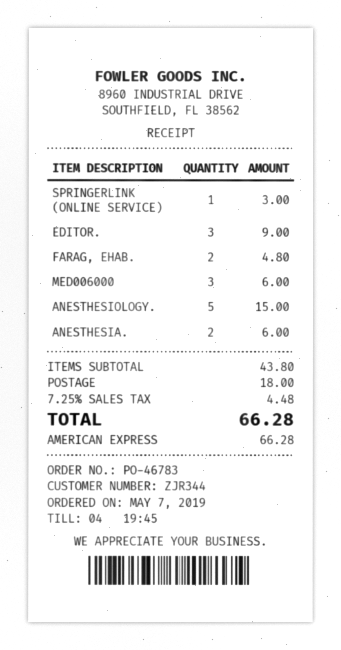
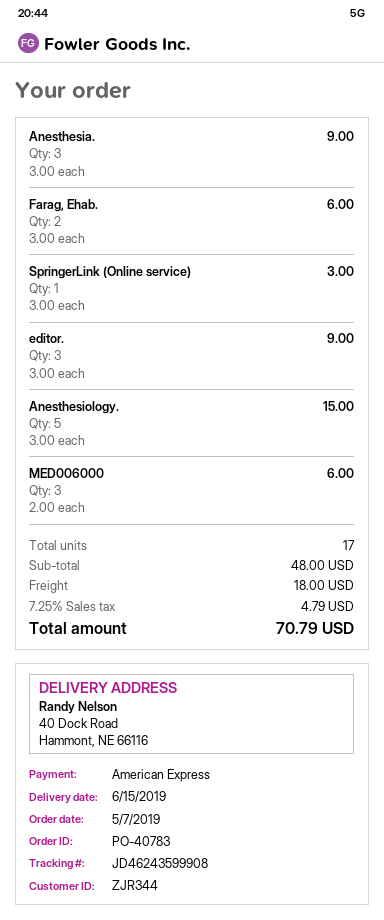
order number: PO-46783 -> PO-40783
FARAG, EHAB.: 2 for 4.80 -> 2 for 6.00
ANESTHESIA.: 2 for 6.00 -> 3 for 9.00
subtotal: 43.80 -> 48.00
tax: 7.25% = 4.48 -> 7.25% = 4.79
total: 66.28 -> 70.79

